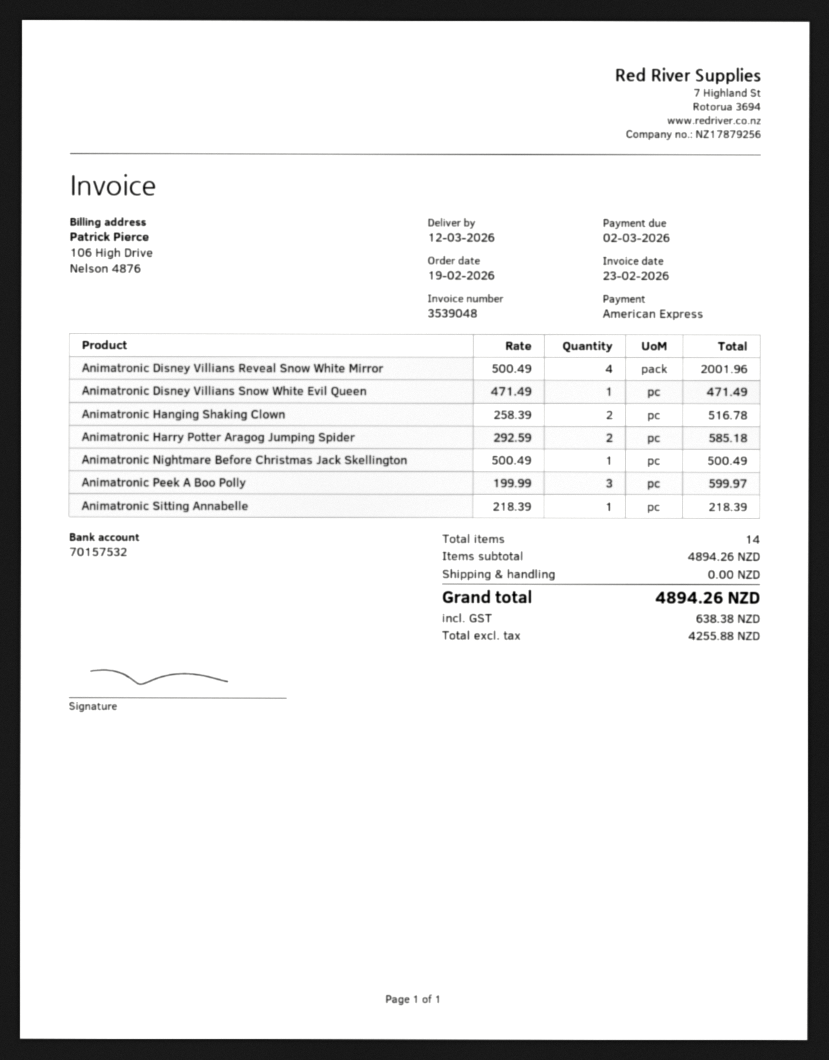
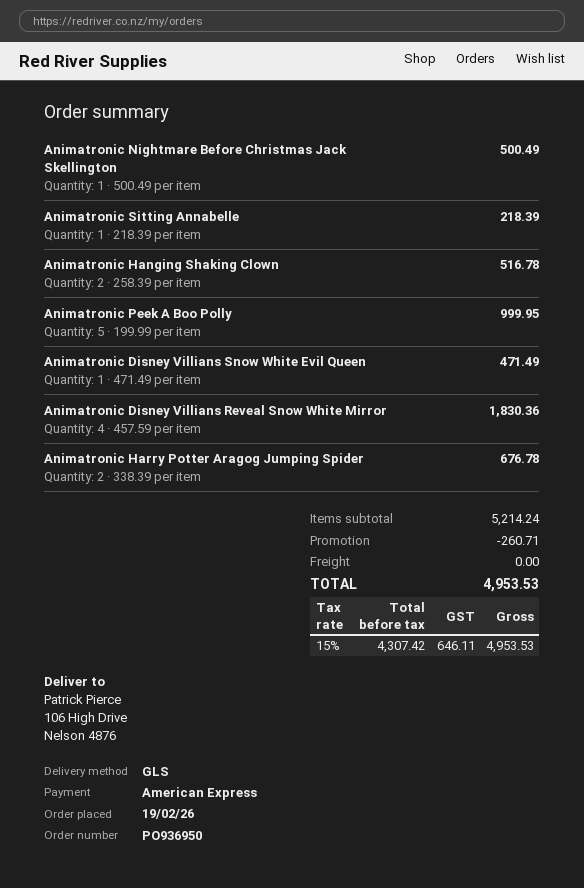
Animatronic Disney Villians Reveal Snow White Mirror: 4 x 500.49 = 2001.96 -> 4 x 457.59 = 1830.36
Animatronic Harry Potter Aragog Jumping Spider: 2 x 292.59 = 585.18 -> 2 x 338.39 = 676.78
Animatronic Peek A Boo Polly: 3 x 199.99 = 599.97 -> 5 x 199.99 = 999.95
subtotal: 4894.26 -> 5214.24
discount: none -> 260.71
net: 4255.88 -> 4307.42
tax: 638.38 -> 646.11
total: 4894.26 -> 4953.53

